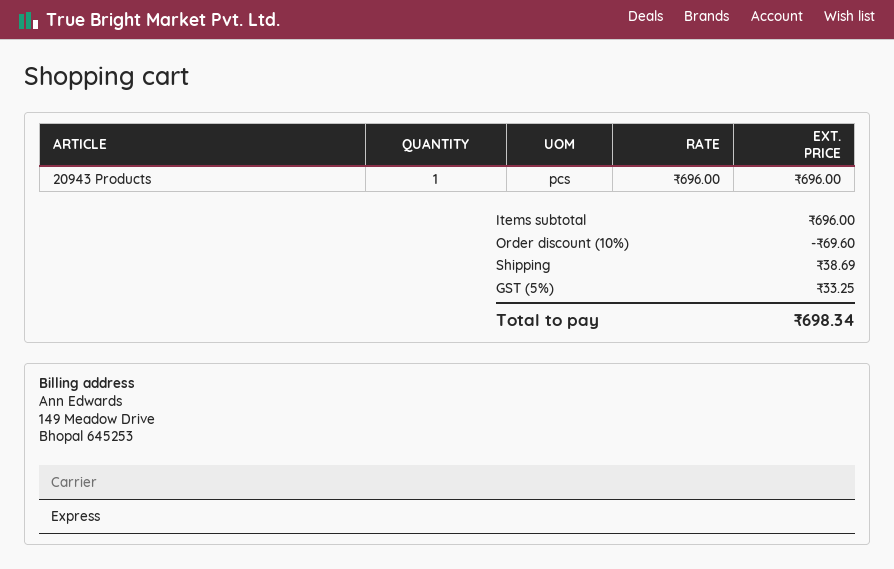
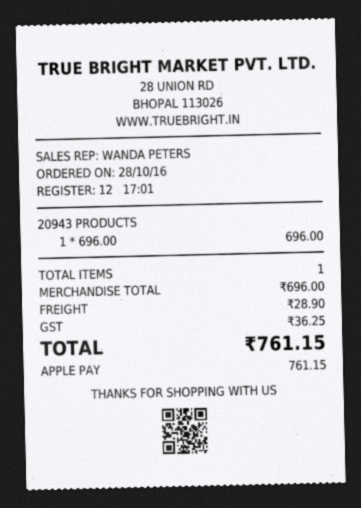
discount: 10% = 69.60 -> none
shipping: 38.69 -> 28.90
tax: 33.25 -> 36.25
total: 698.34 -> 761.15

